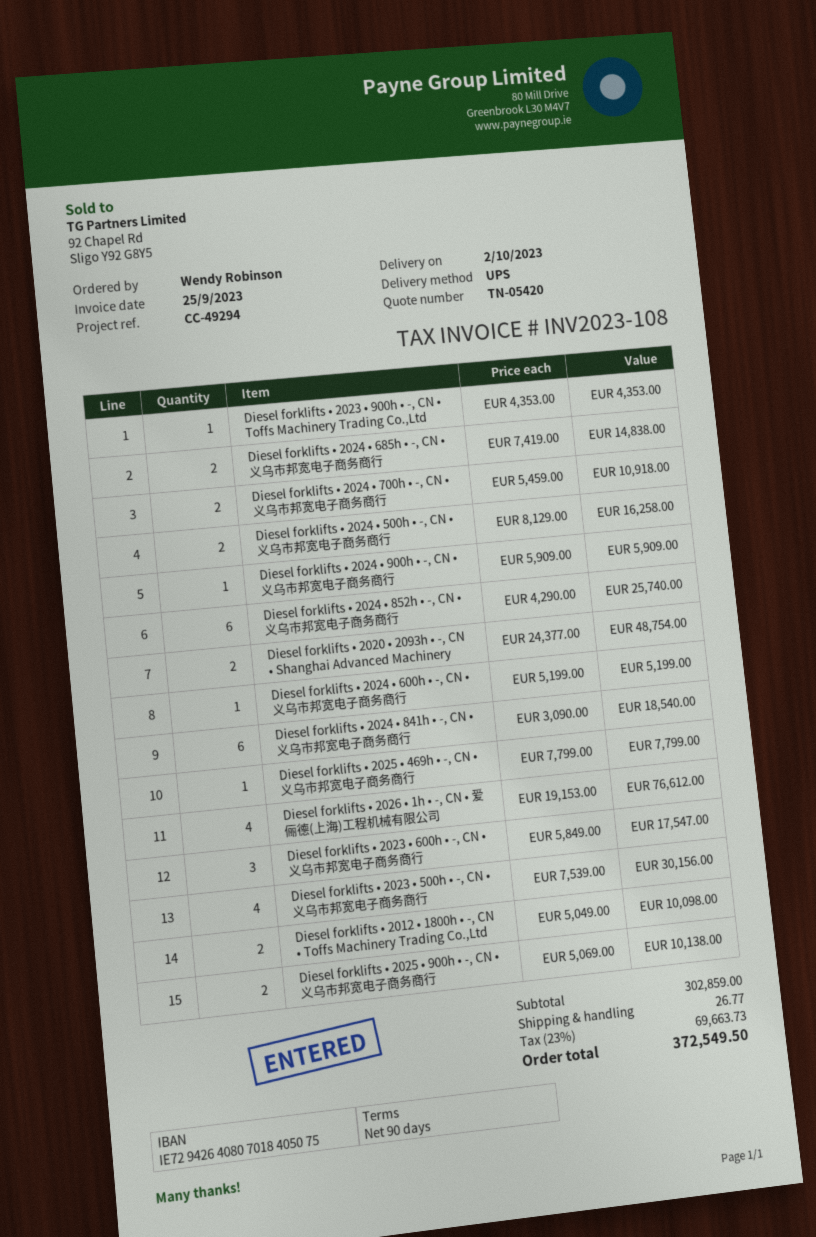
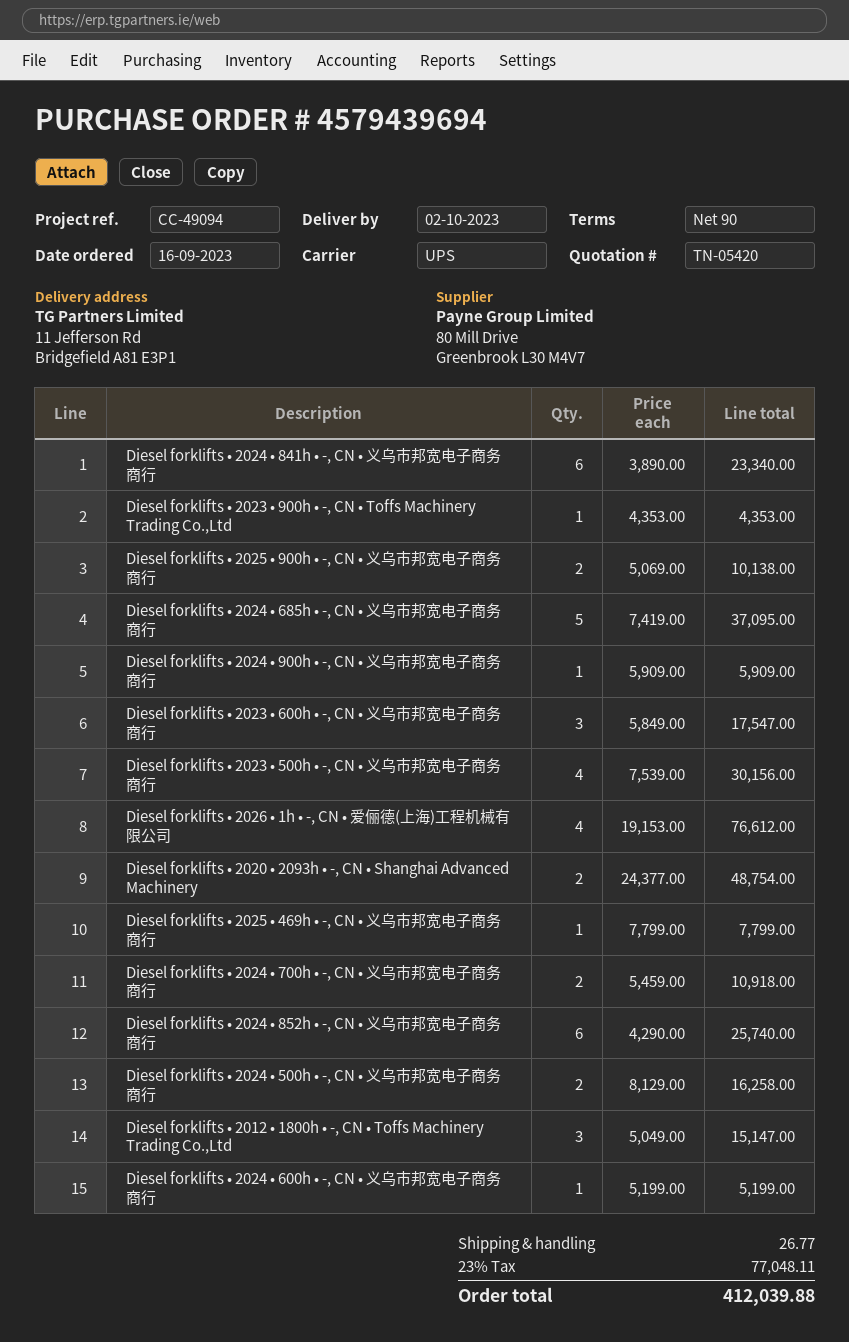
reference: CC-49294 -> CC-49094
Diesel forklifts • 2024 • 685h • -, CN • 义乌市邦宽电子商务商行: 2 x 7419.00 = 14838.00 -> 5 x 7419.00 = 37095.00
Diesel forklifts • 2024 • 841h • -, CN • 义乌市邦宽电子商务商行: 6 x 3090.00 = 18540.00 -> 6 x 3890.00 = 23340.00
Diesel forklifts • 2012 • 1800h • -, CN • Toffs Machinery Trading Co.,Ltd: 2 x 5049.00 = 10098.00 -> 3 x 5049.00 = 15147.00
tax: 23% = 69663.73 -> 23% = 77048.11
total: 372549.50 -> 412039.88

